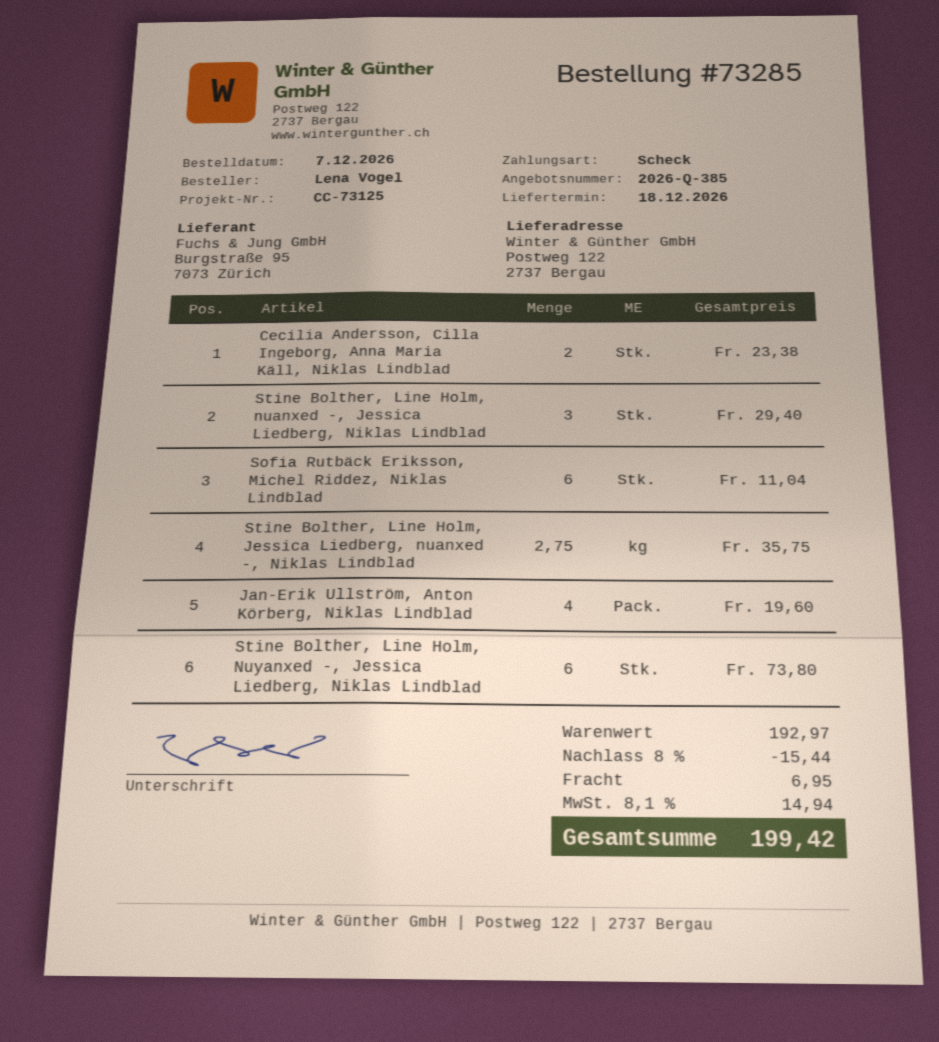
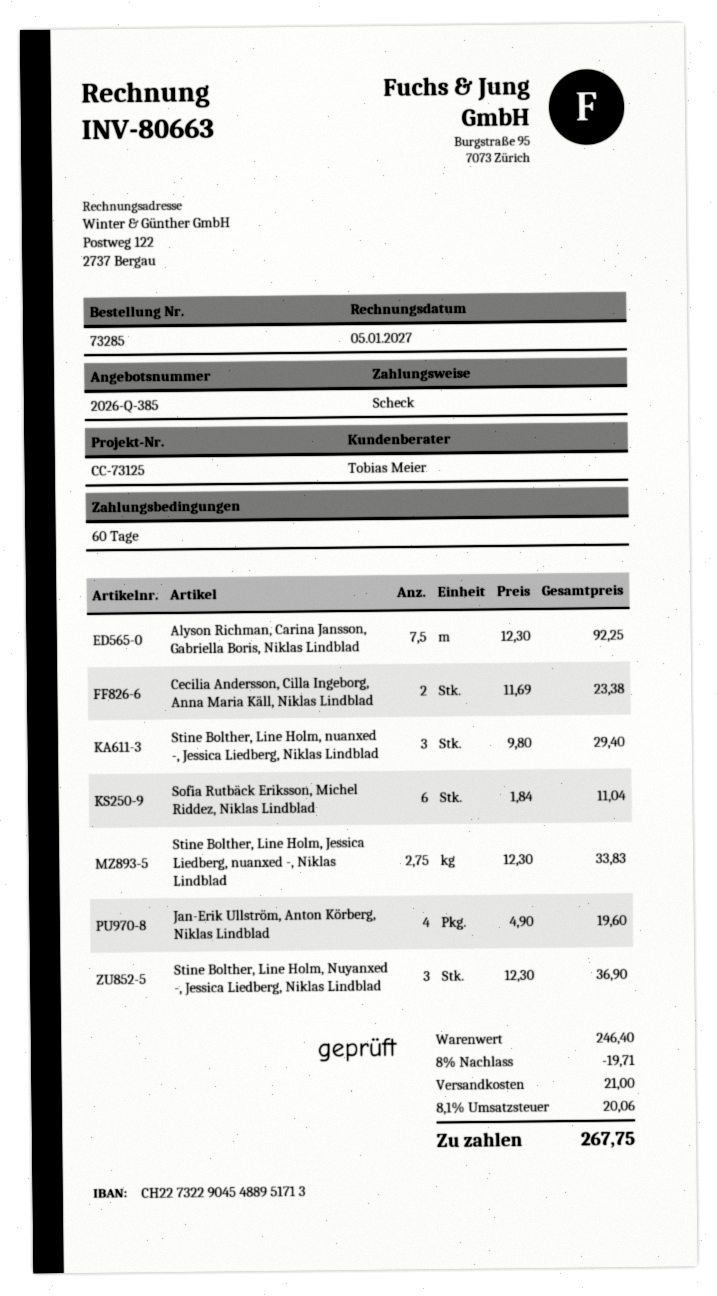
Stine Bolther, Line Holm, Jessica Liedberg, nuanxed -, Niklas Lindblad: 2.75 for 35.75 -> 2.75 for 33.83
Stine Bolther, Line Holm, Nuyanxed -, Jessica Liedberg, Niklas Lindblad: 6 for 73.80 -> 3 for 36.90
Alyson Richman, Carina Jansson, Gabriella Boris, Niklas Lindblad: none -> 7.5 for 92.25
subtotal: 192.97 -> 246.40
discount: 8% = 15.44 -> 8% = 19.71
shipping: 6.95 -> 21.00
tax: 8.1% = 14.94 -> 8.1% = 20.06
total: 199.42 -> 267.75

